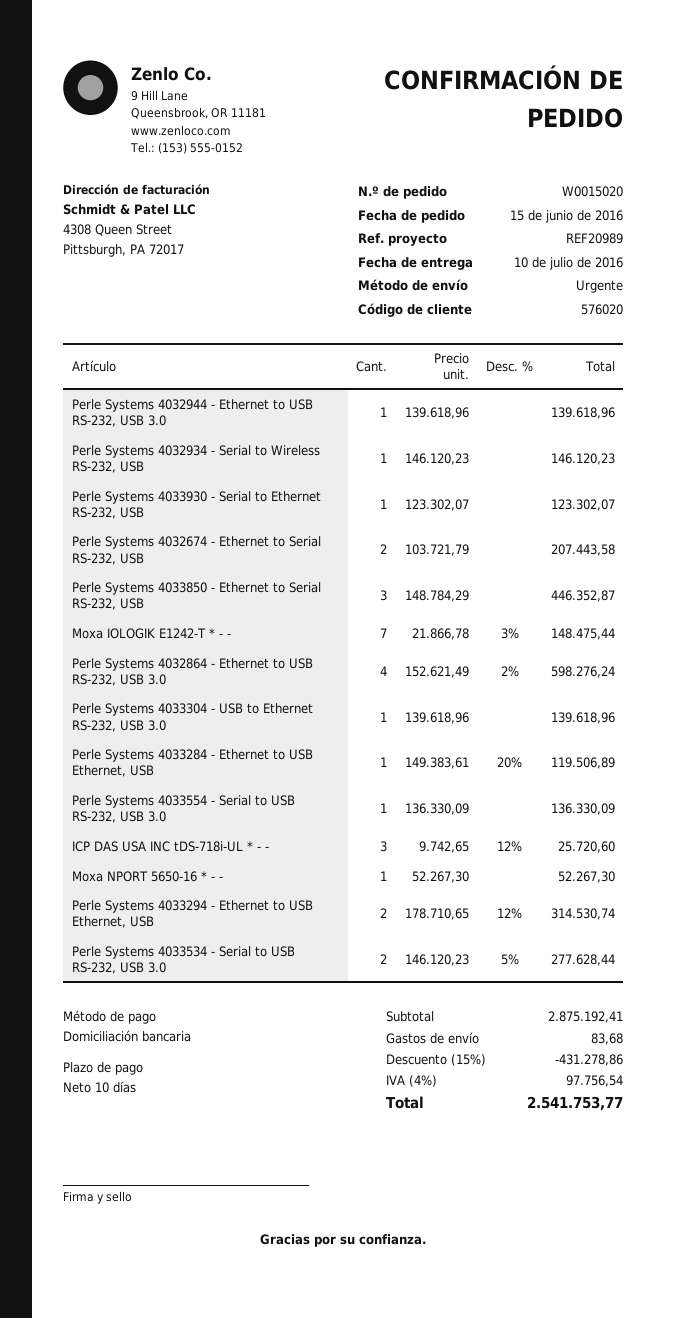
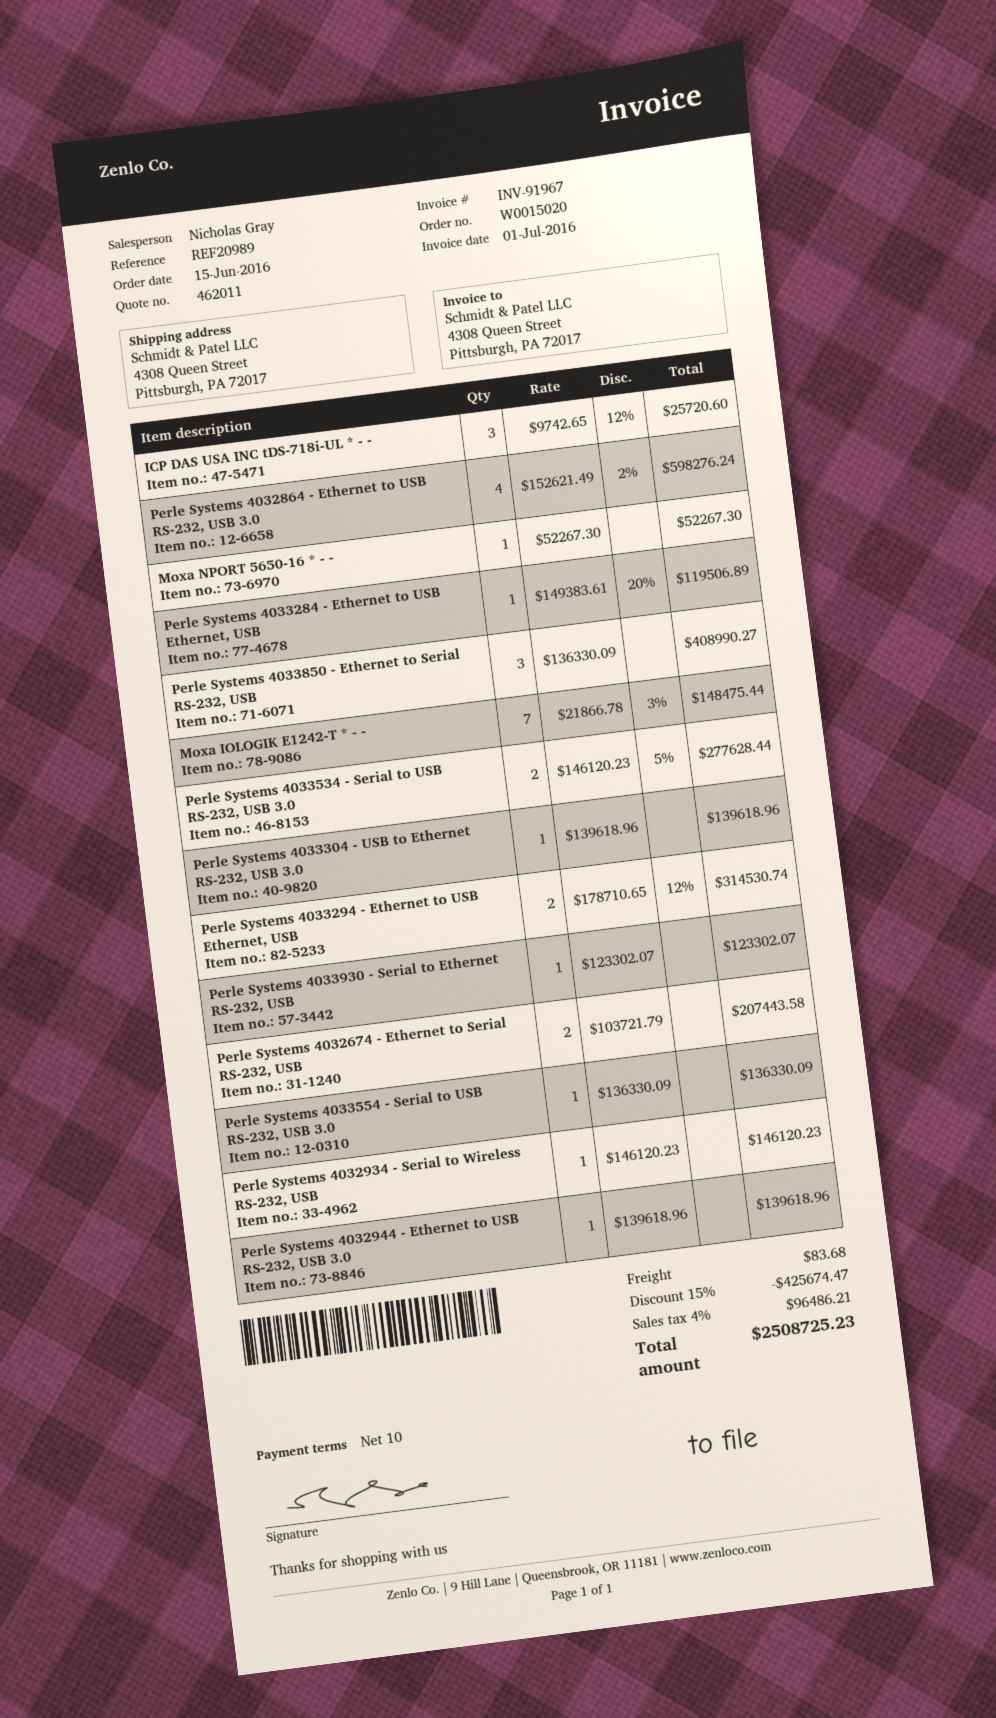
Perle Systems 4033850 - Ethernet to Serial RS-232, USB: 3 x 148784.29 = 446352.87 -> 3 x 136330.09 = 408990.27
discount: 15% = 431278.86 -> 15% = 425674.47
tax: 4% = 97756.54 -> 4% = 96486.21
total: 2541753.77 -> 2508725.23

